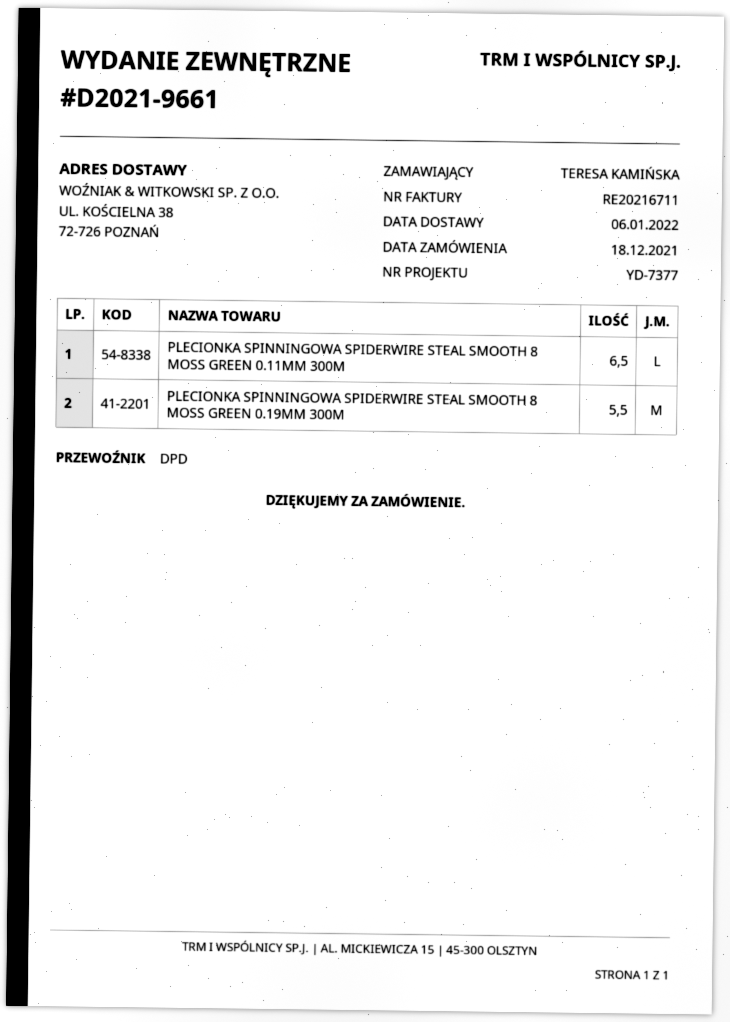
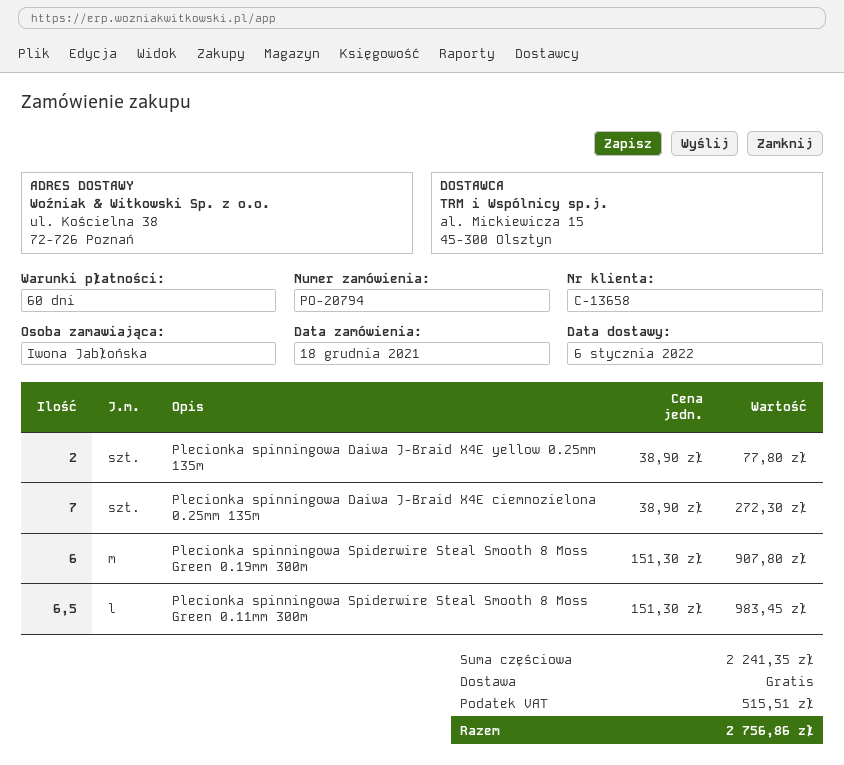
ordered by: TERESA KAMIŃSKA -> Iwona Jabłońska
PLECIONKA SPINNINGOWA SPIDERWIRE STEAL SMOOTH 8 MOSS GREEN 0.19MM 300M: 5.5 -> 6
Plecionka spinningowa Daiwa J-Braid X4E yellow 0.25mm 135m: none -> 2
Plecionka spinningowa Daiwa J-Braid X4E ciemnozielona 0.25mm 135m: none -> 7

